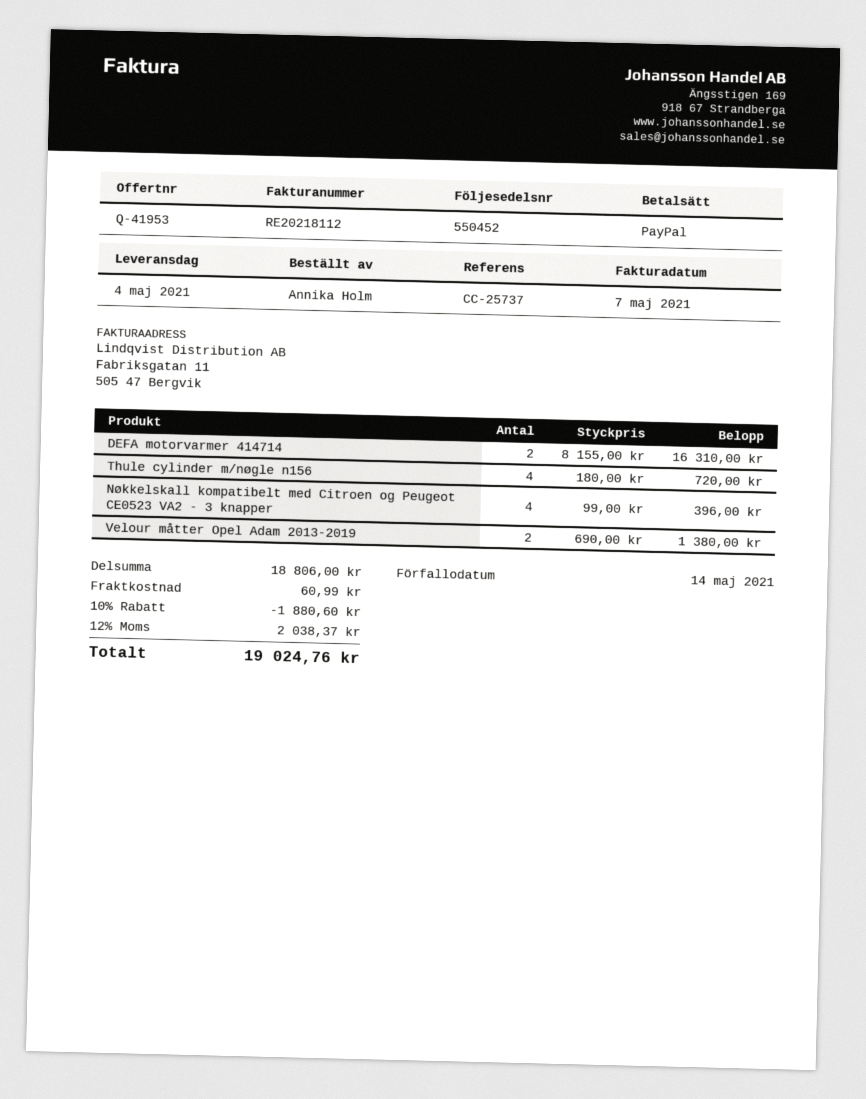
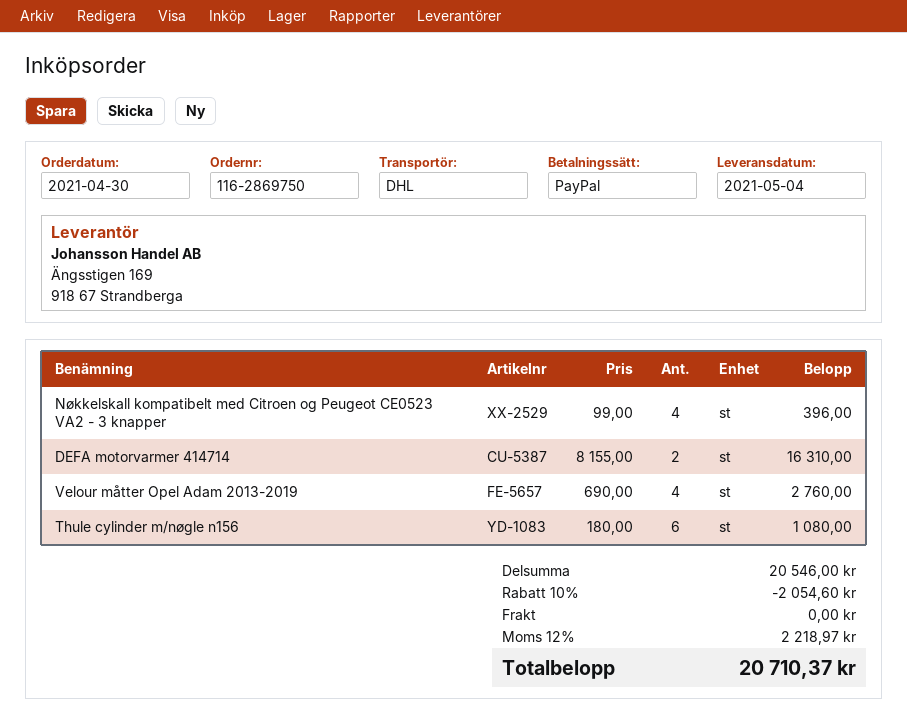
Thule cylinder m/nøgle n156: 4 x 180.00 = 720.00 -> 6 x 180.00 = 1080.00
Velour måtter Opel Adam 2013-2019: 2 x 690.00 = 1380.00 -> 4 x 690.00 = 2760.00
subtotal: 18806.00 -> 20546.00
discount: 10% = 1880.60 -> 10% = 2054.60
shipping: 60.99 -> 0.00
tax: 12% = 2038.37 -> 12% = 2218.97
total: 19024.76 -> 20710.37

